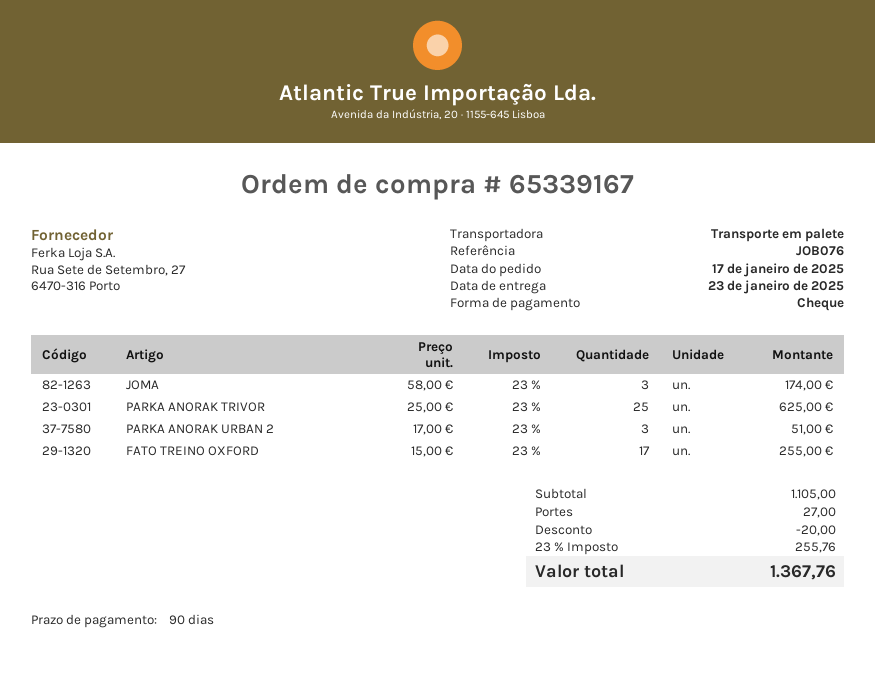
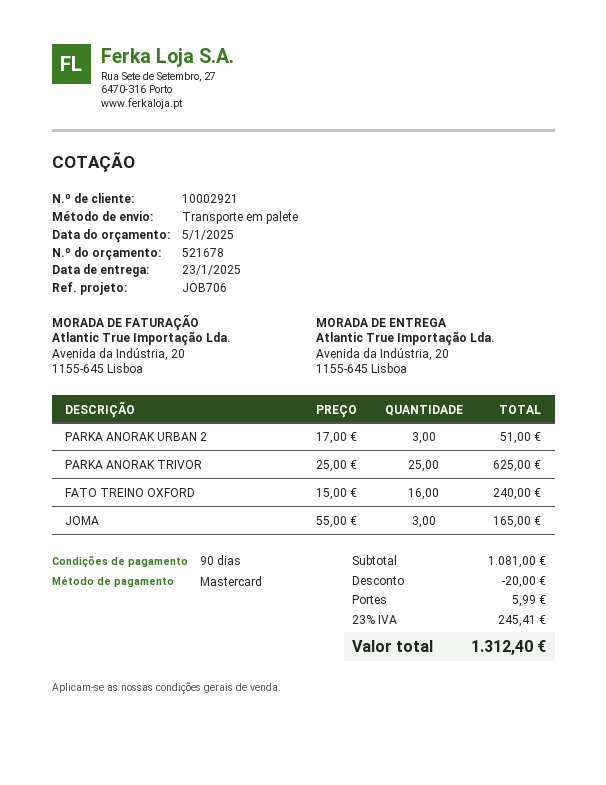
reference: JOB076 -> JOB706
payment method: cheque -> Mastercard
JOMA: 3 x 58.00 = 174.00 -> 3 x 55.00 = 165.00
FATO TREINO OXFORD: 17 x 15.00 = 255.00 -> 16 x 15.00 = 240.00
subtotal: 1105.00 -> 1081.00
shipping: 27.00 -> 5.99
tax: 23% = 255.76 -> 23% = 245.41
total: 1367.76 -> 1312.40

